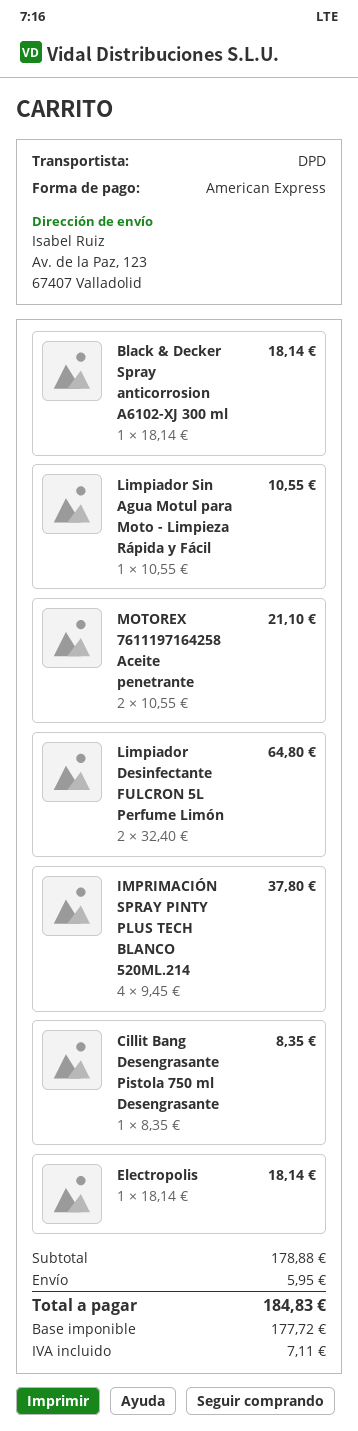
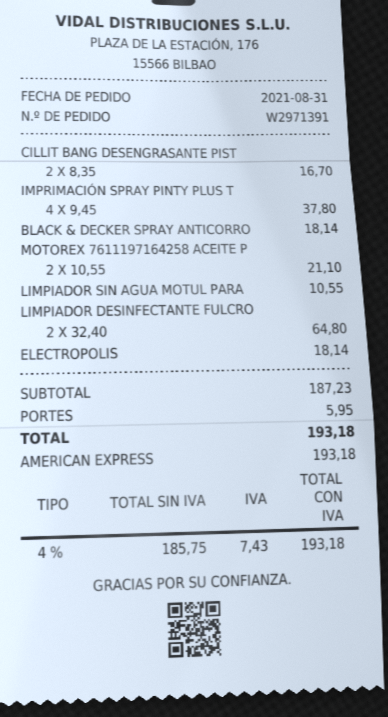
Cillit Bang Desengrasante Pistola 750 ml Desengrasante: 1 x 8.35 = 8.35 -> 2 x 8.35 = 16.70
subtotal: 178.88 -> 187.23
net: 177.72 -> 185.75
tax: 7.11 -> 7.43
total: 184.83 -> 193.18

